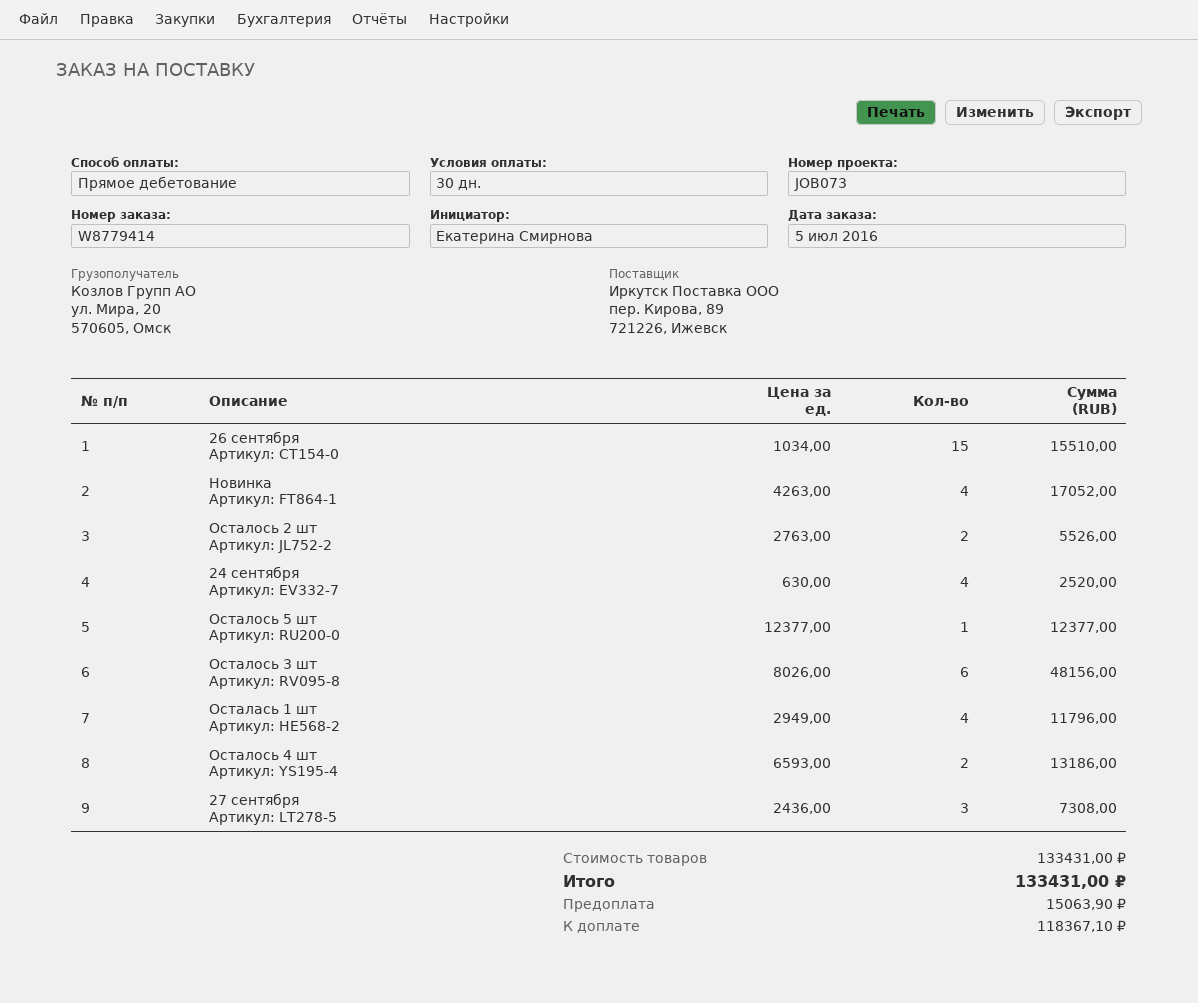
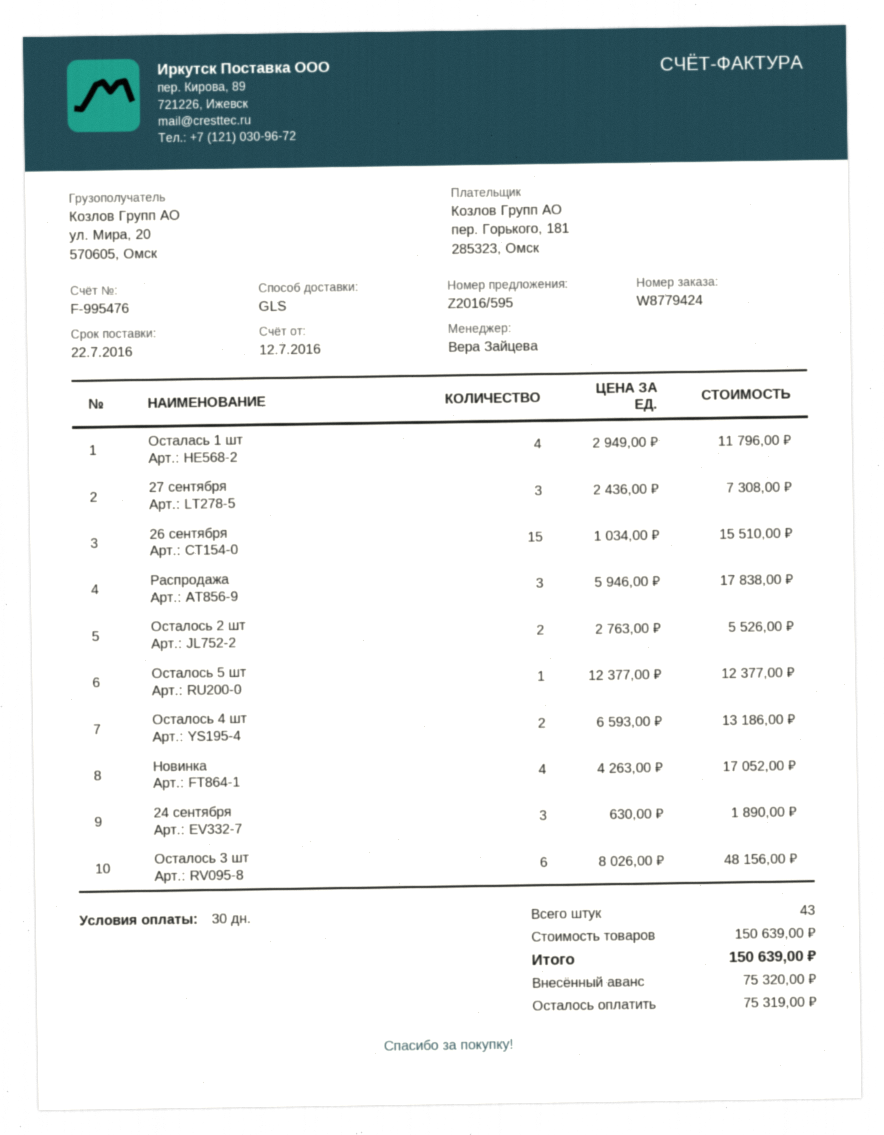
order number: W8779414 -> W8779424
24 сентября: 4 x 630.00 = 2520.00 -> 3 x 630.00 = 1890.00
Распродажа: none -> 3 x 5946.00 = 17838.00
subtotal: 133431.00 -> 150639.00
total: 133431.00 -> 150639.00
deposit: 15063.90 -> 75320.00
balance: 118367.10 -> 75319.00

